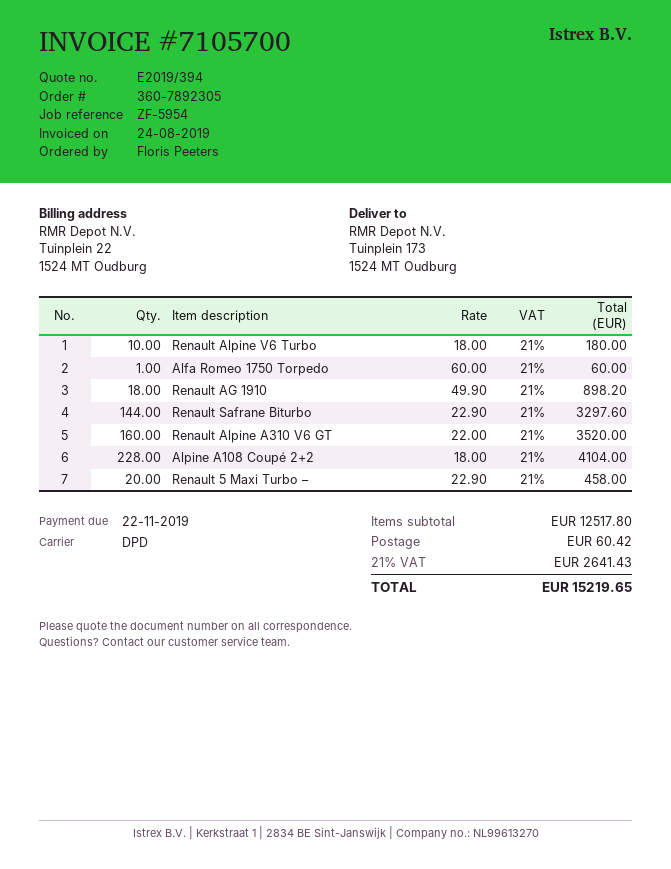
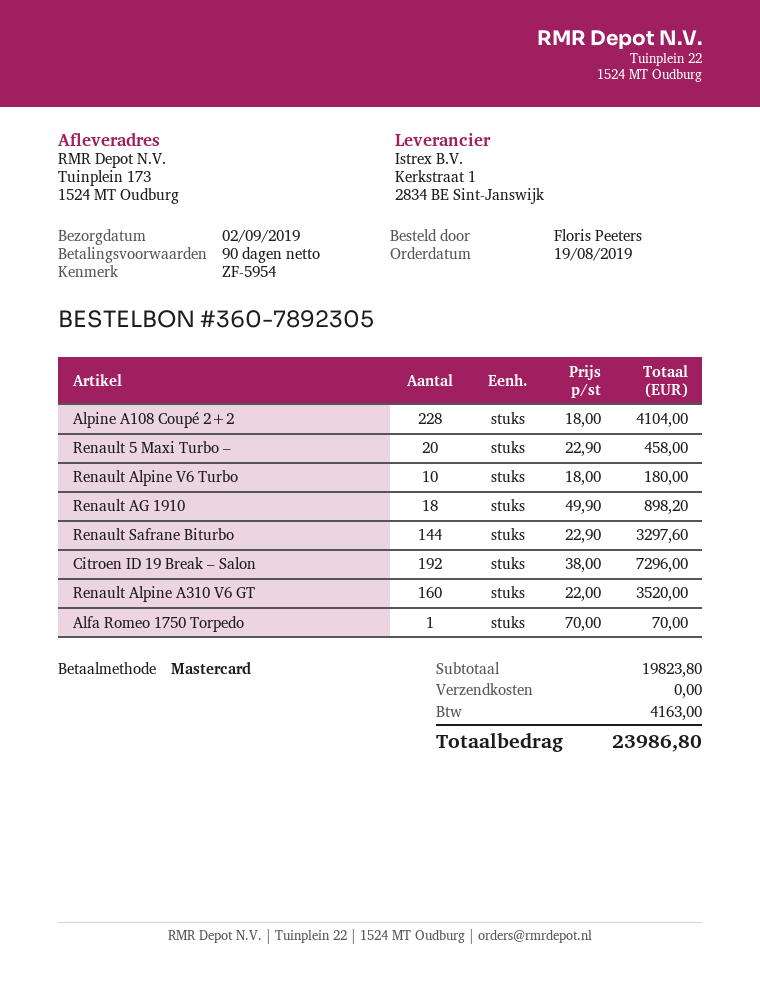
Alfa Romeo 1750 Torpedo: 1 x 60.00 = 60.00 -> 1 x 70.00 = 70.00
Citroen ID 19 Break – Salon: none -> 192 x 38.00 = 7296.00
subtotal: 12517.80 -> 19823.80
shipping: 60.42 -> 0.00
tax: 2641.43 -> 4163.00
total: 15219.65 -> 23986.80

